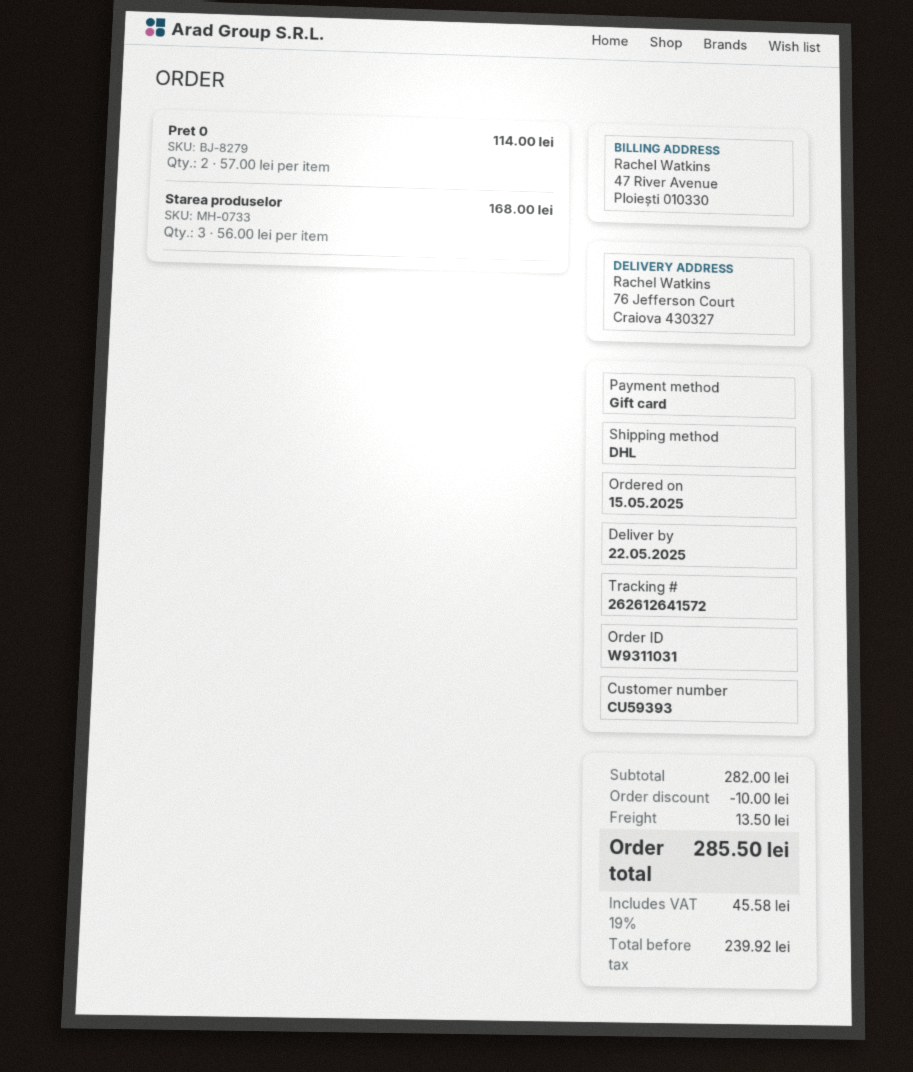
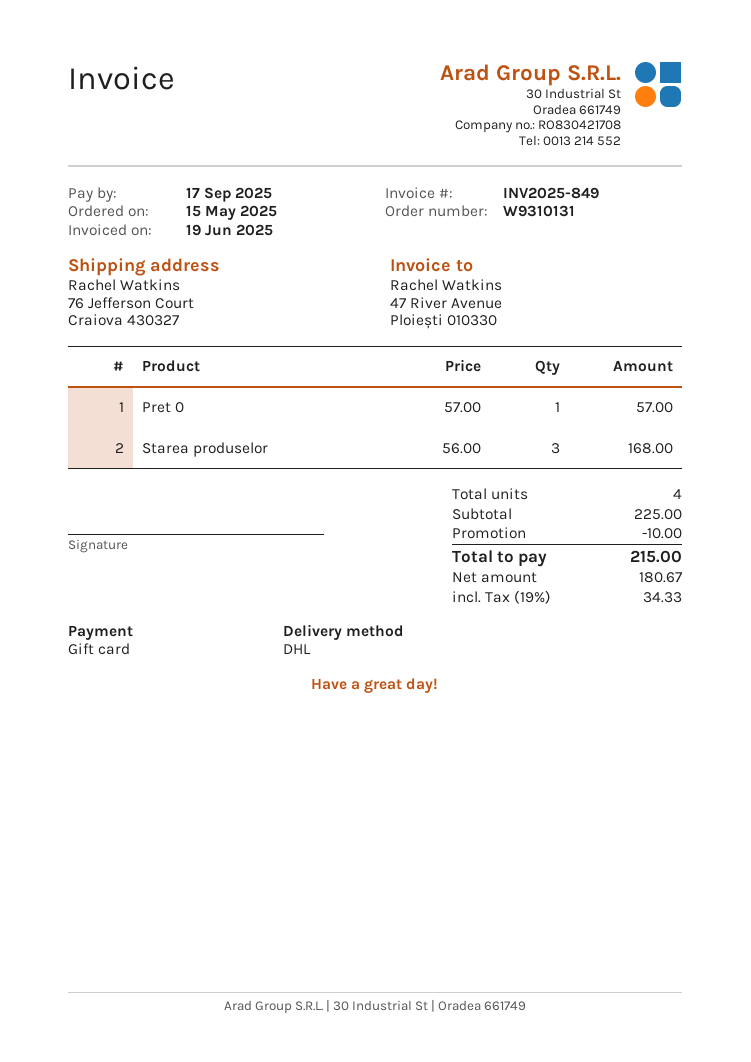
order number: W9311031 -> W9310131
Pret 0: 2 x 57.00 = 114.00 -> 1 x 57.00 = 57.00
subtotal: 282.00 -> 225.00
shipping: 13.50 -> none
net: 239.92 -> 180.67
tax: 19% = 45.58 -> 19% = 34.33
total: 285.50 -> 215.00

